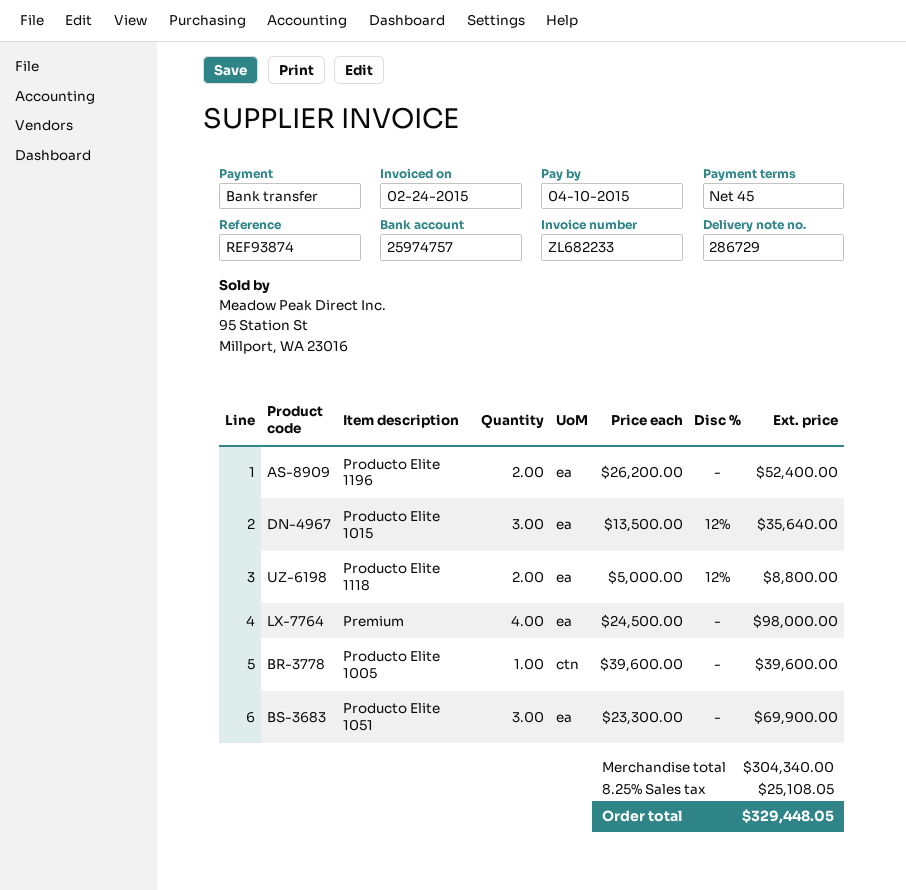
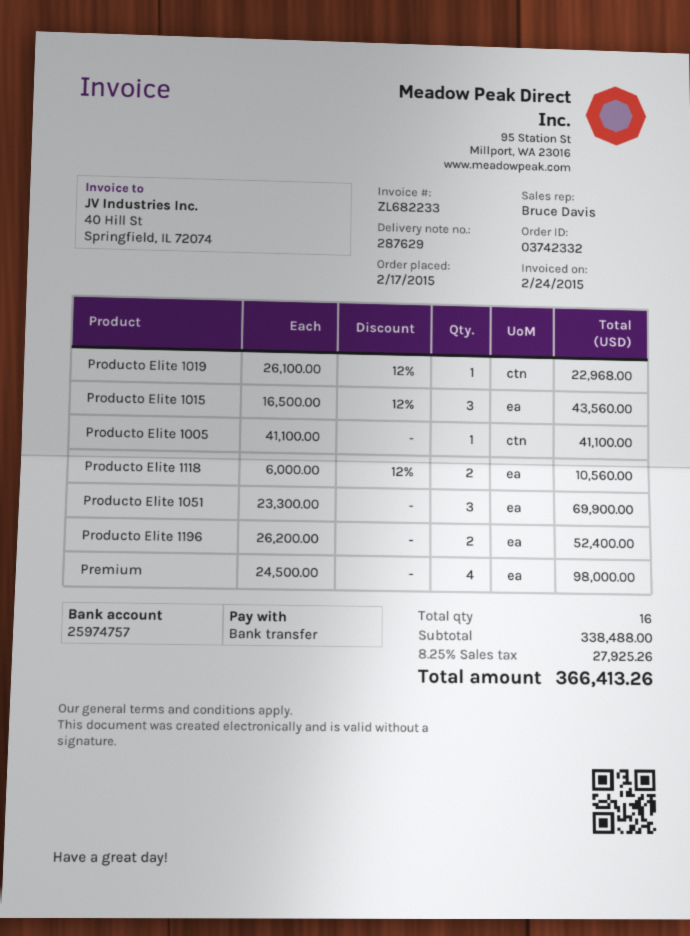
delivery note number: 286729 -> 287629
Producto Elite 1015: 3 x 13500.00 - 12% = 35640.00 -> 3 x 16500.00 - 12% = 43560.00
Producto Elite 1118: 2 x 5000.00 - 12% = 8800.00 -> 2 x 6000.00 - 12% = 10560.00
Producto Elite 1005: 1 x 39600.00 = 39600.00 -> 1 x 41100.00 = 41100.00
Producto Elite 1019: none -> 1 x 26100.00 - 12% = 22968.00
subtotal: 304340.00 -> 338488.00
tax: 8.25% = 25108.05 -> 8.25% = 27925.26
total: 329448.05 -> 366413.26

